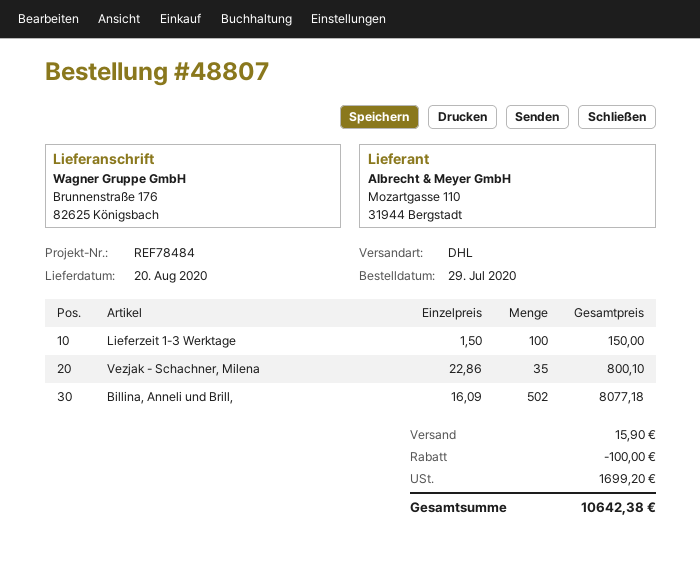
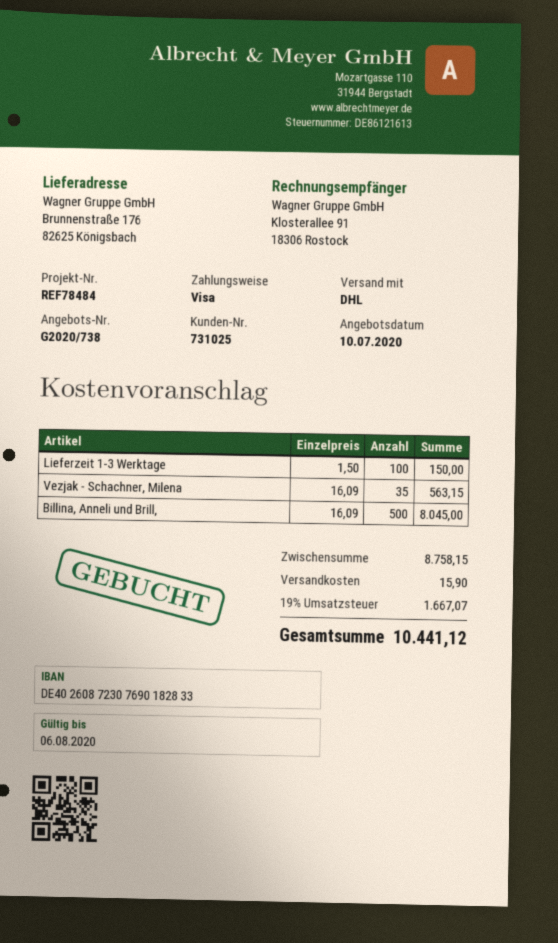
Vezjak - Schachner, Milena: 35 x 22.86 = 800.10 -> 35 x 16.09 = 563.15
Billina, Anneli und Brill,: 502 x 16.09 = 8077.18 -> 500 x 16.09 = 8045.00
discount: 100.00 -> none
tax: 1699.20 -> 1667.07
total: 10642.38 -> 10441.12

